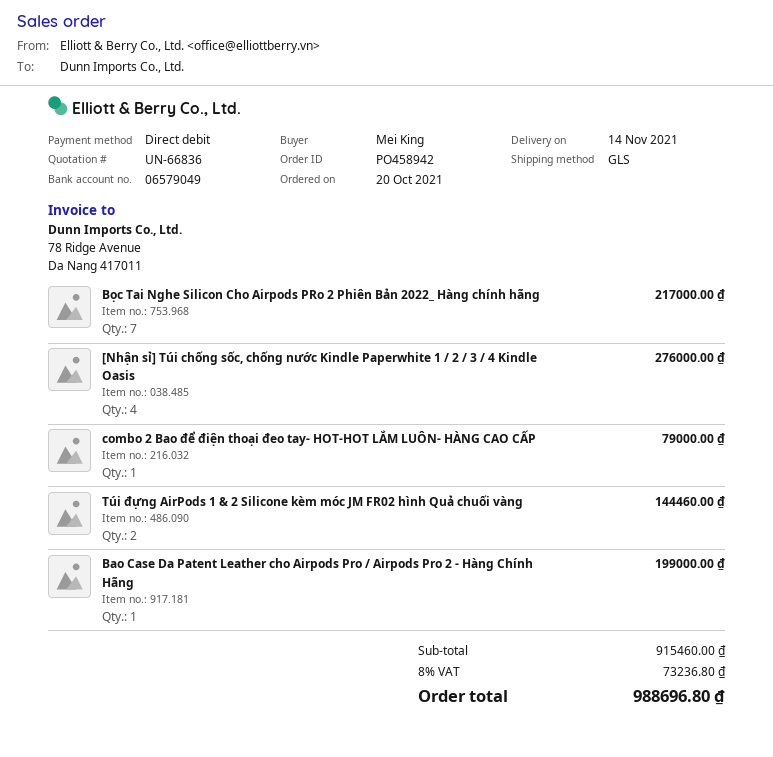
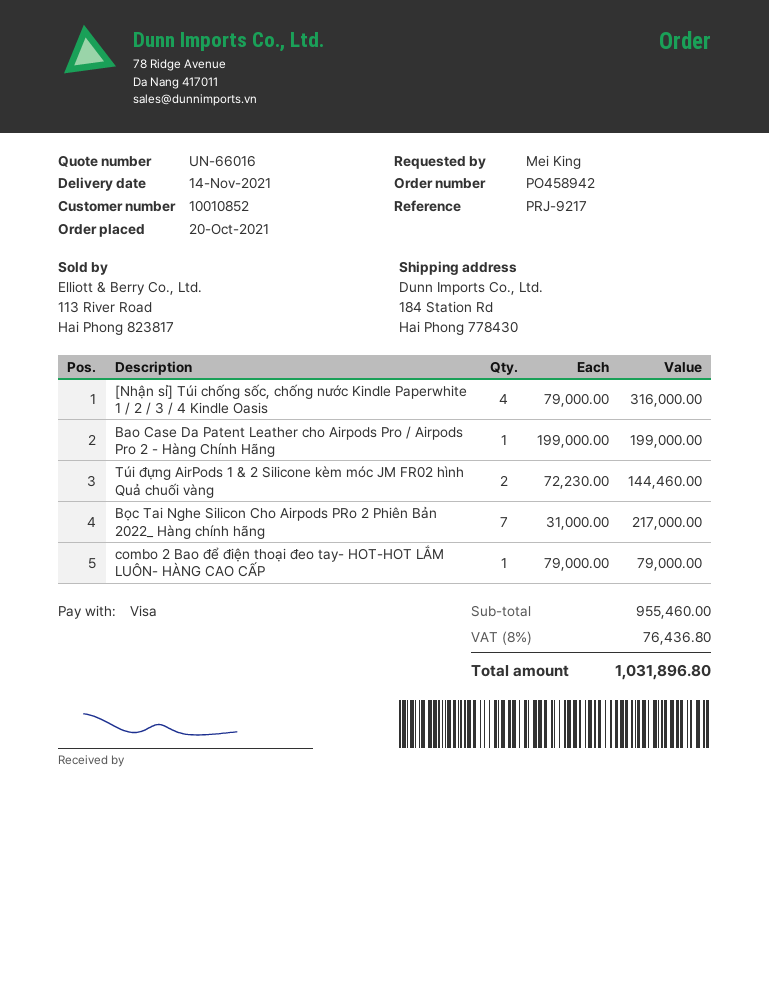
quote number: UN-66836 -> UN-66016
payment method: direct debit -> Visa
[Nhận sỉ] Túi chống sốc, chống nước Kindle Paperwhite 1 / 2 / 3 / 4 Kindle Oasis: 4 for 276000.00 -> 4 for 316000.00
subtotal: 915460.00 -> 955460.00
tax: 8% = 73236.80 -> 8% = 76436.80
total: 988696.80 -> 1031896.80

